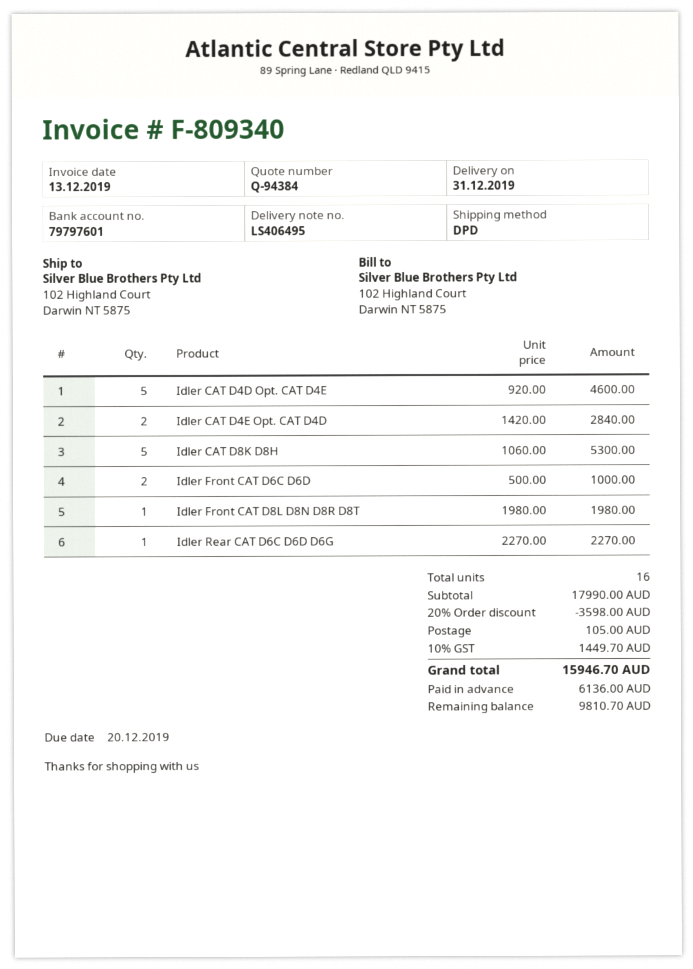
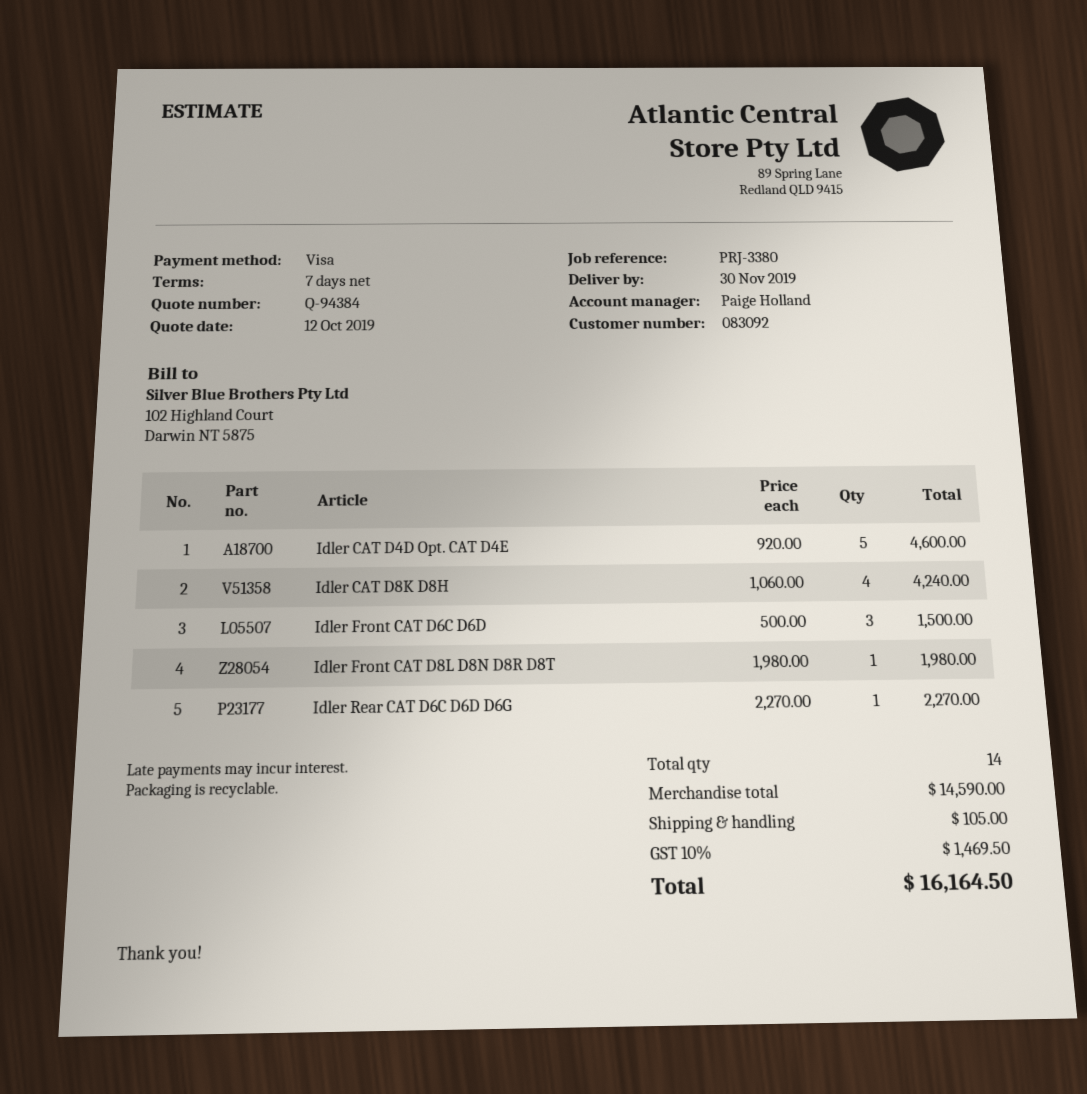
delivery date: 2019-12-31 -> 2019-11-30
Idler CAT D4E Opt. CAT D4D: 2 x 1420.00 = 2840.00 -> none
Idler CAT D8K D8H: 5 x 1060.00 = 5300.00 -> 4 x 1060.00 = 4240.00
Idler Front CAT D6C D6D: 2 x 500.00 = 1000.00 -> 3 x 500.00 = 1500.00
total quantity: 16 -> 14
subtotal: 17990.00 -> 14590.00
discount: 20% = 3598.00 -> none
tax: 10% = 1449.70 -> 10% = 1469.50
total: 15946.70 -> 16164.50

